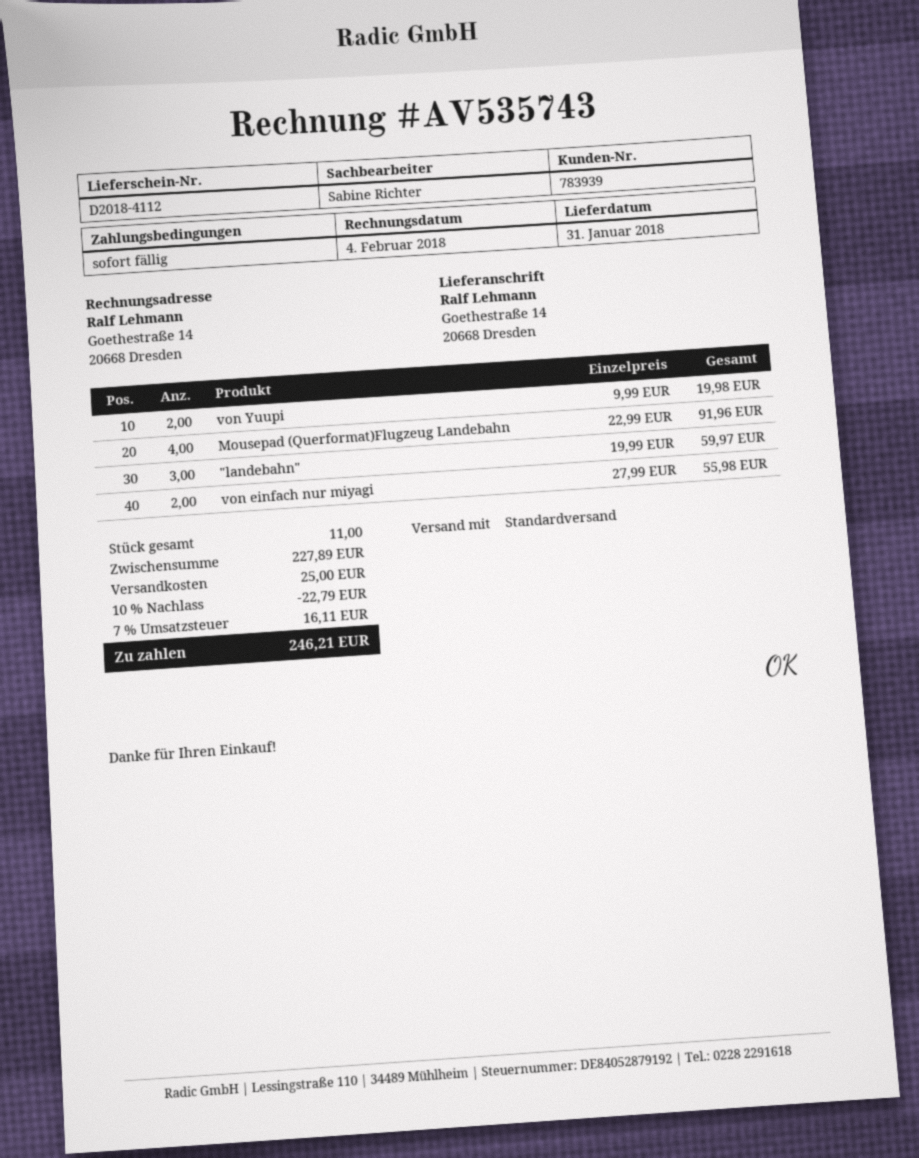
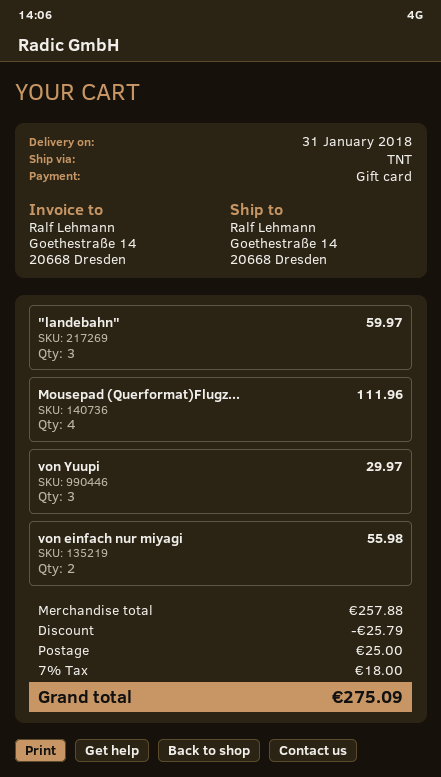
shipping method: standard -> TNT
von Yuupi: 2 for 19.98 -> 3 for 29.97
Mousepad (Querformat)Flugzeug Landebahn: 4 for 91.96 -> 4 for 111.96
subtotal: 227.89 -> 257.88
discount: 22.79 -> 25.79
tax: 7% = 16.11 -> 7% = 18.00
total: 246.21 -> 275.09

